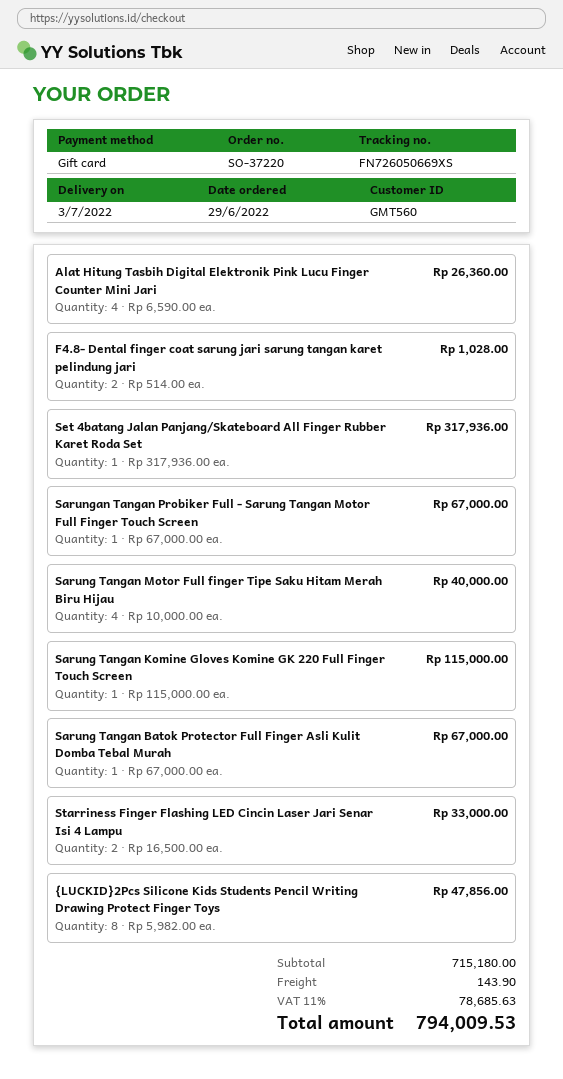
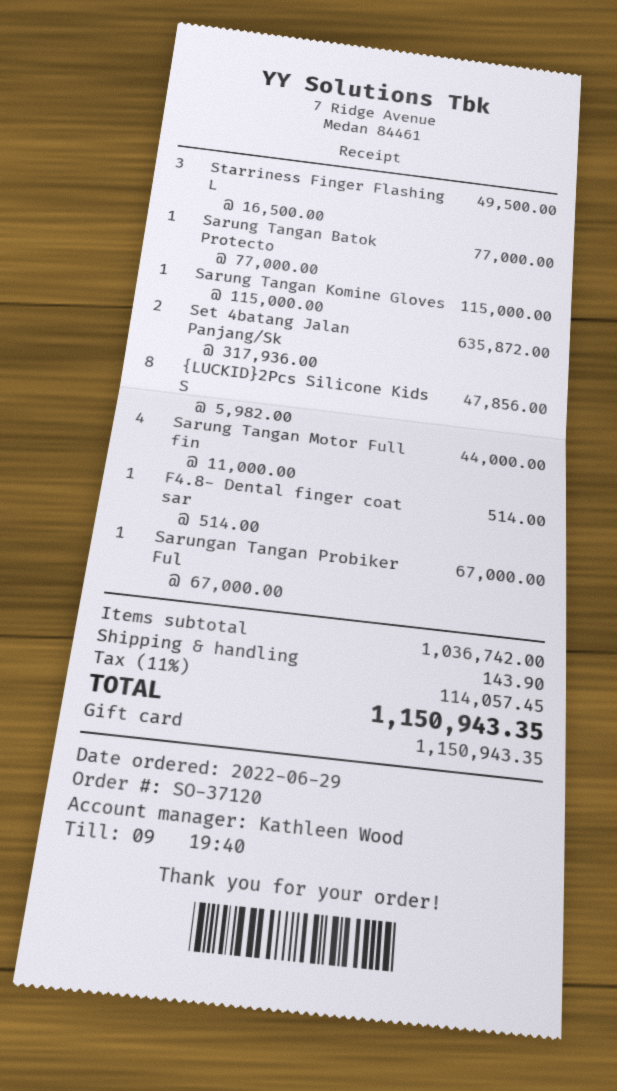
order number: SO-37220 -> SO-37120
Alat Hitung Tasbih Digital Elektronik Pink Lucu Finger Counter Mini Jari: 4 x 6590.00 = 26360.00 -> none
F4.8- Dental finger coat sarung jari sarung tangan karet pelindung jari: 2 x 514.00 = 1028.00 -> 1 x 514.00 = 514.00
Set 4batang Jalan Panjang/Skateboard All Finger Rubber Karet Roda Set: 1 x 317936.00 = 317936.00 -> 2 x 317936.00 = 635872.00
Sarung Tangan Motor Full finger Tipe Saku Hitam Merah Biru Hijau: 4 x 10000.00 = 40000.00 -> 4 x 11000.00 = 44000.00
Sarung Tangan Batok Protector Full Finger Asli Kulit Domba Tebal Murah: 1 x 67000.00 = 67000.00 -> 1 x 77000.00 = 77000.00
Starriness Finger Flashing LED Cincin Laser Jari Senar Isi 4 Lampu: 2 x 16500.00 = 33000.00 -> 3 x 16500.00 = 49500.00
subtotal: 715180.00 -> 1036742.00
tax: 11% = 78685.63 -> 11% = 114057.45
total: 794009.53 -> 1150943.35

